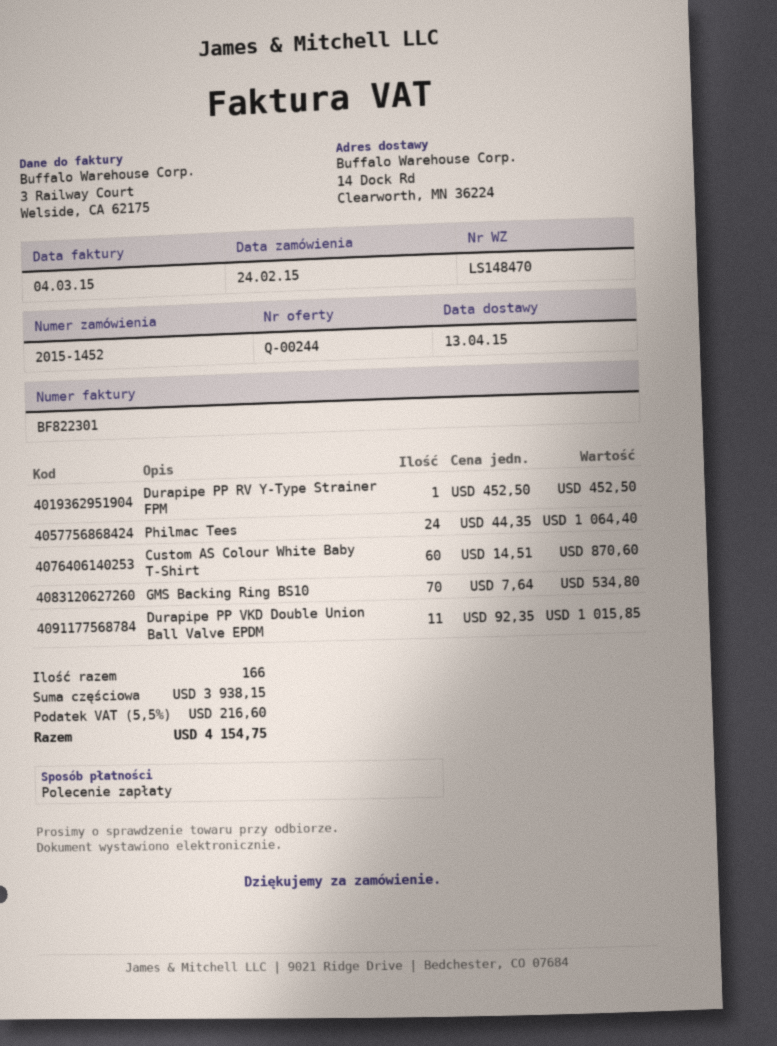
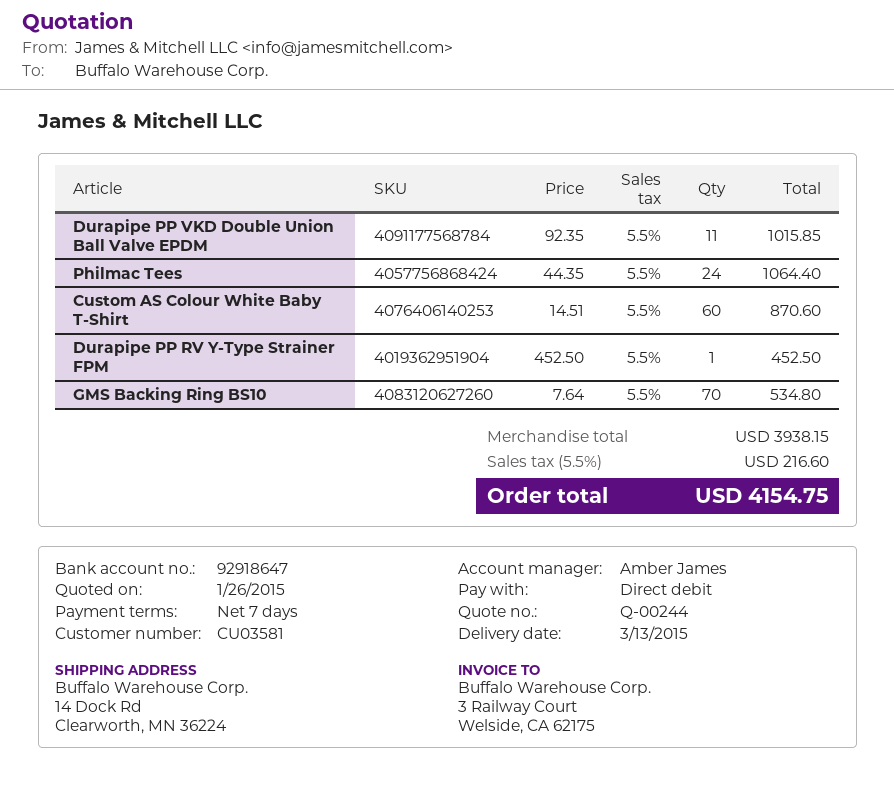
delivery date: 2015-04-13 -> 2015-03-13

